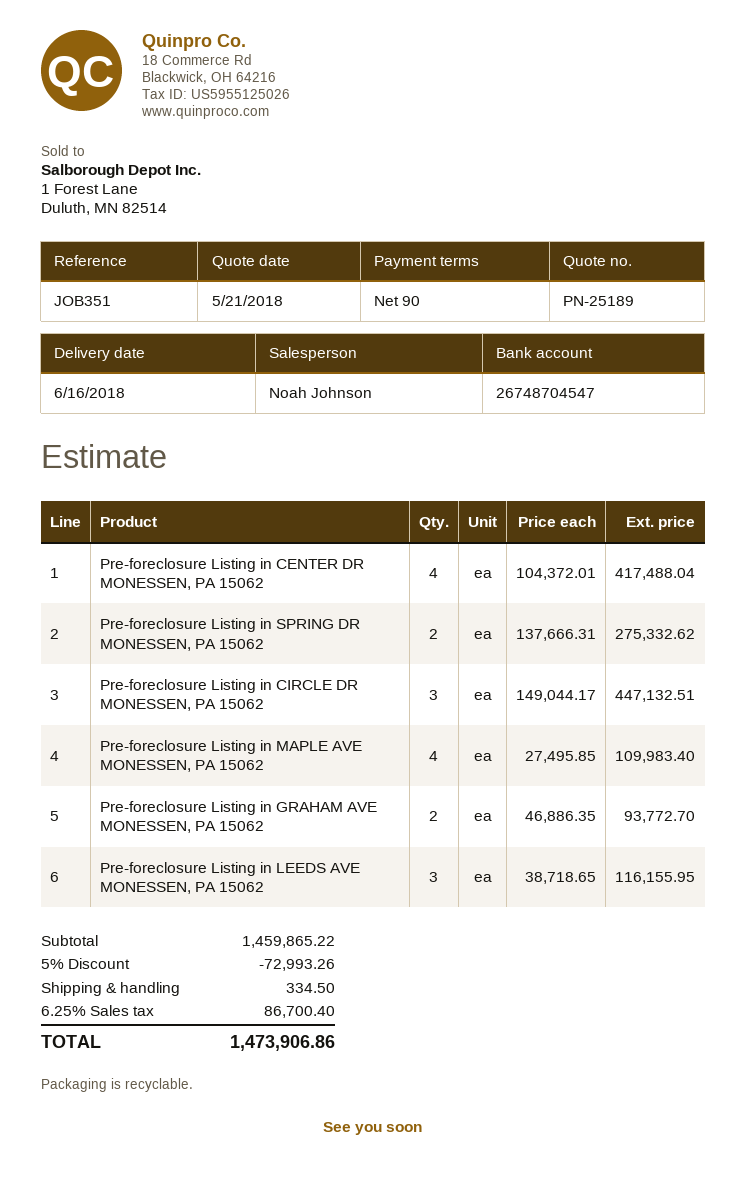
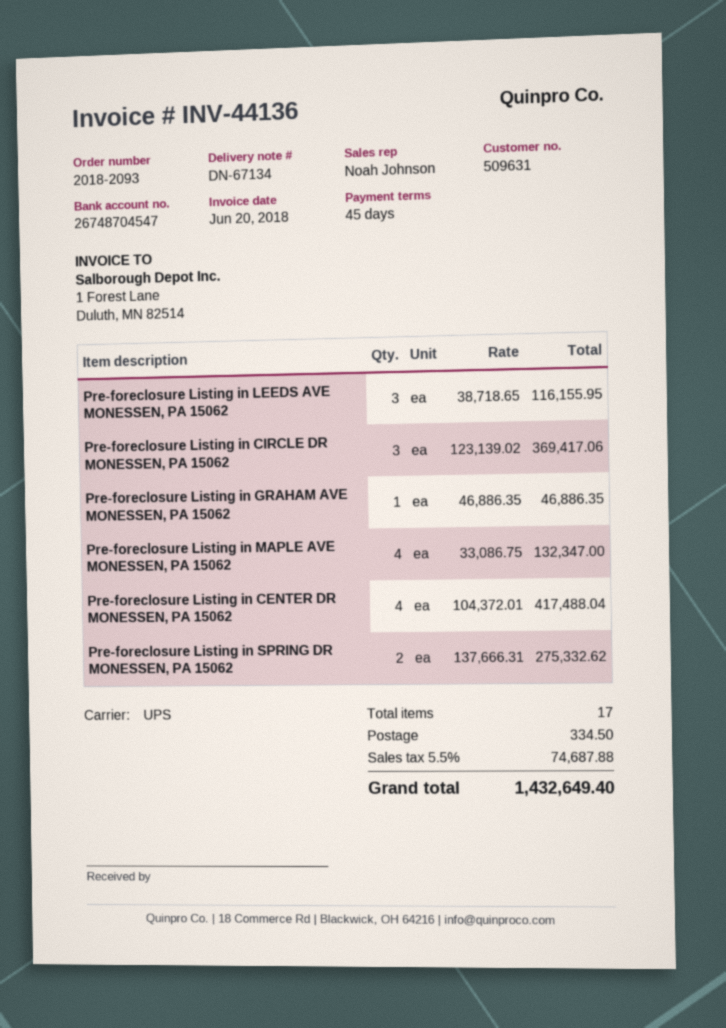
payment terms: 90 days -> 45 days
Pre-foreclosure Listing in CIRCLE DR MONESSEN, PA 15062: 3 x 149044.17 = 447132.51 -> 3 x 123139.02 = 369417.06
Pre-foreclosure Listing in MAPLE AVE MONESSEN, PA 15062: 4 x 27495.85 = 109983.40 -> 4 x 33086.75 = 132347.00
Pre-foreclosure Listing in GRAHAM AVE MONESSEN, PA 15062: 2 x 46886.35 = 93772.70 -> 1 x 46886.35 = 46886.35
discount: 5% = 72993.26 -> none
tax: 6.25% = 86700.40 -> 5.5% = 74687.88
total: 1473906.86 -> 1432649.40

